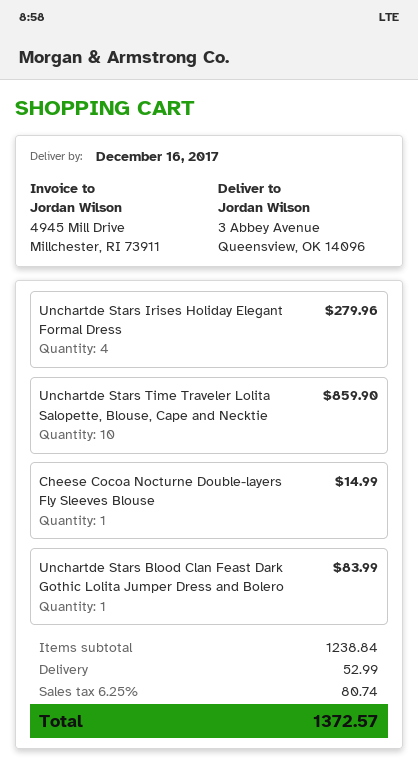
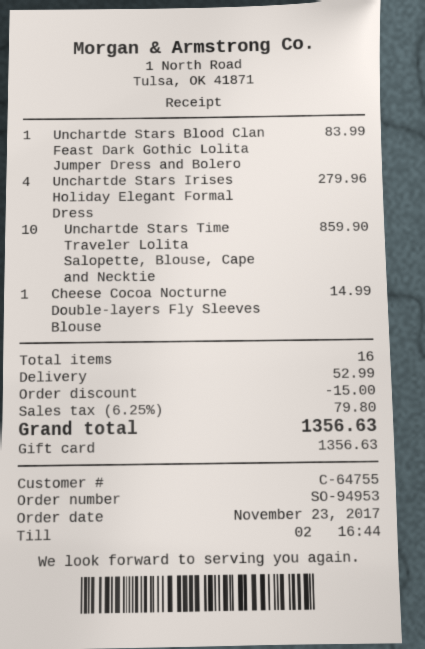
discount: none -> 15.00
tax: 6.25% = 80.74 -> 6.25% = 79.80
total: 1372.57 -> 1356.63

